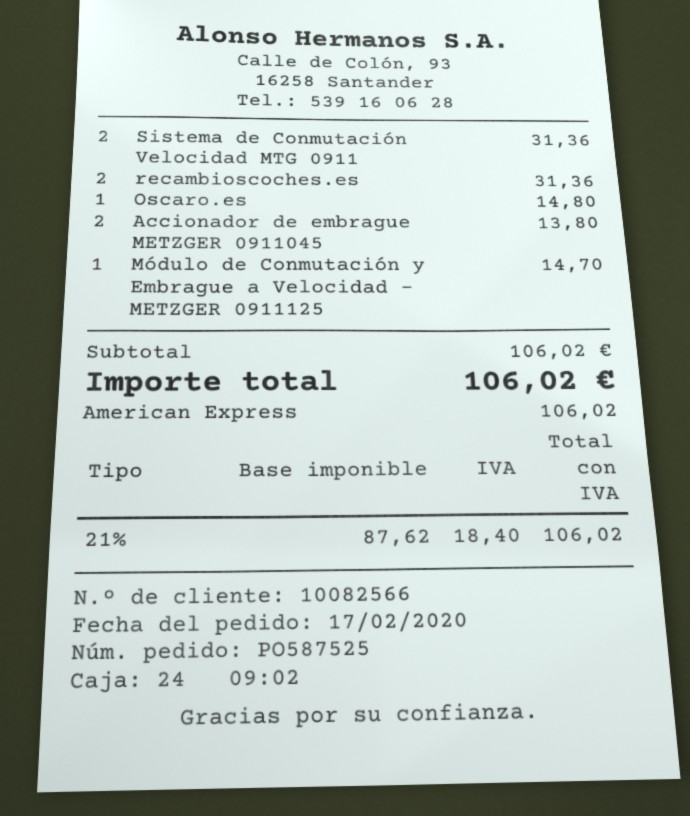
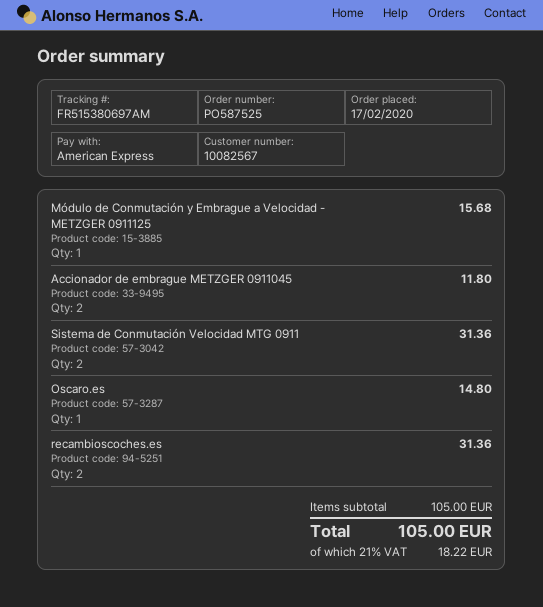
customer number: 10082566 -> 10082567
Accionador de embrague METZGER 0911045: 2 for 13.80 -> 2 for 11.80
Módulo de Conmutación y Embrague a Velocidad - METZGER 0911125: 1 for 14.70 -> 1 for 15.68
subtotal: 106.02 -> 105.00
tax: 21% = 18.40 -> 21% = 18.22
total: 106.02 -> 105.00

